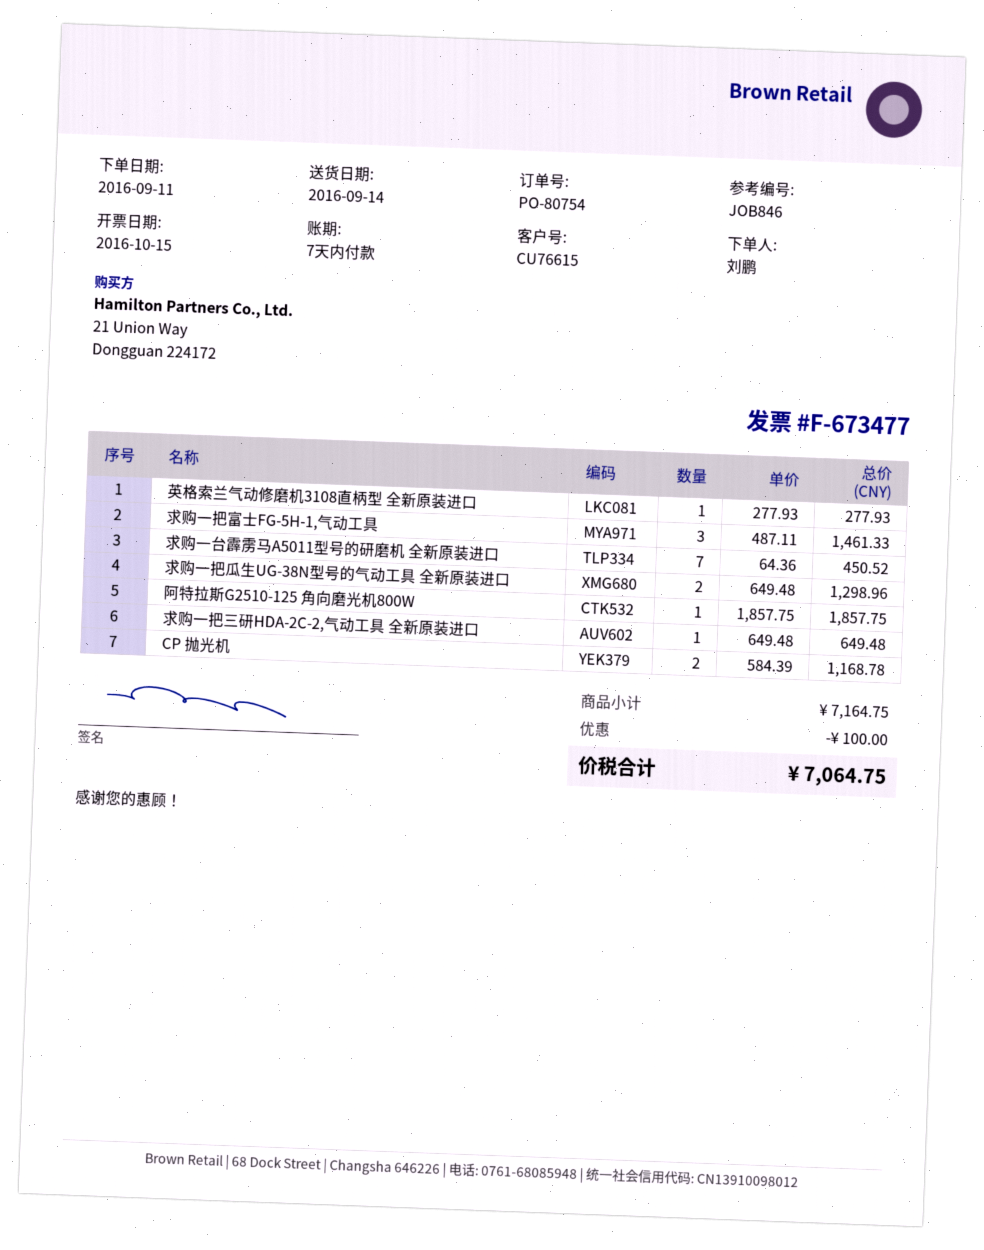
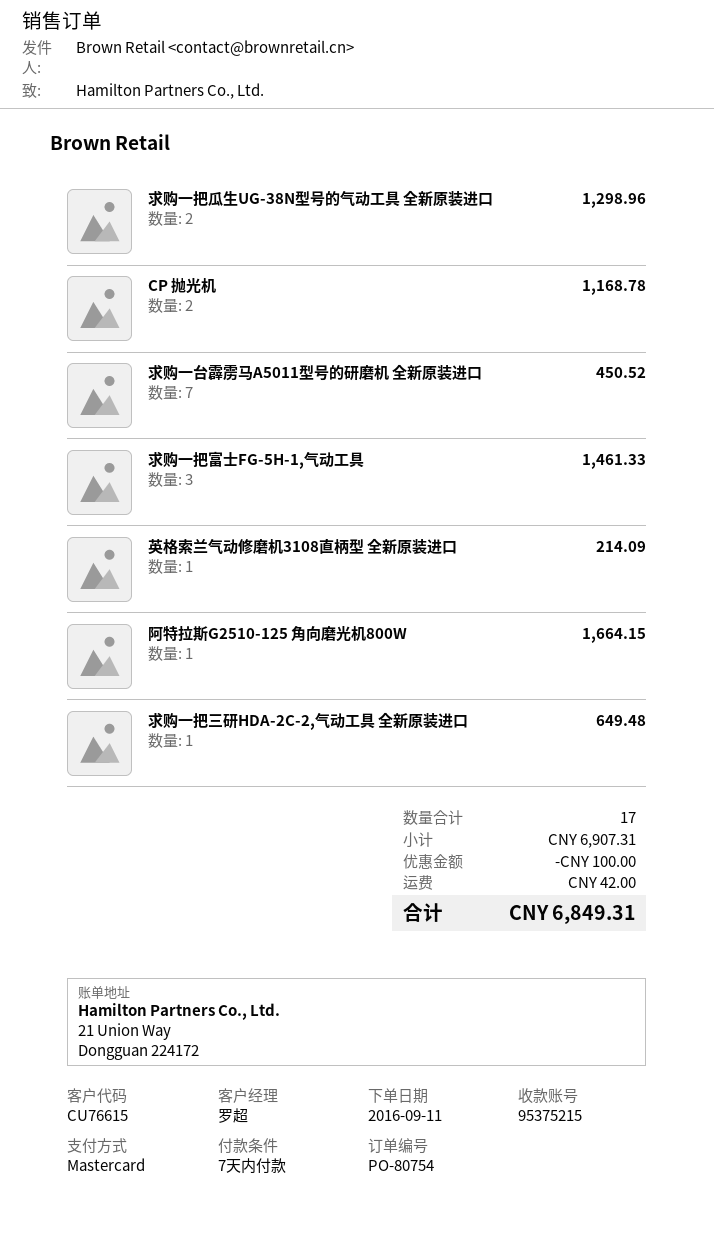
英格索兰气动修磨机3108直柄型 全新原装进口: 1 for 277.93 -> 1 for 214.09
阿特拉斯G2510-125 角向磨光机800W: 1 for 1857.75 -> 1 for 1664.15
subtotal: 7164.75 -> 6907.31
shipping: none -> 42.00
total: 7064.75 -> 6849.31

